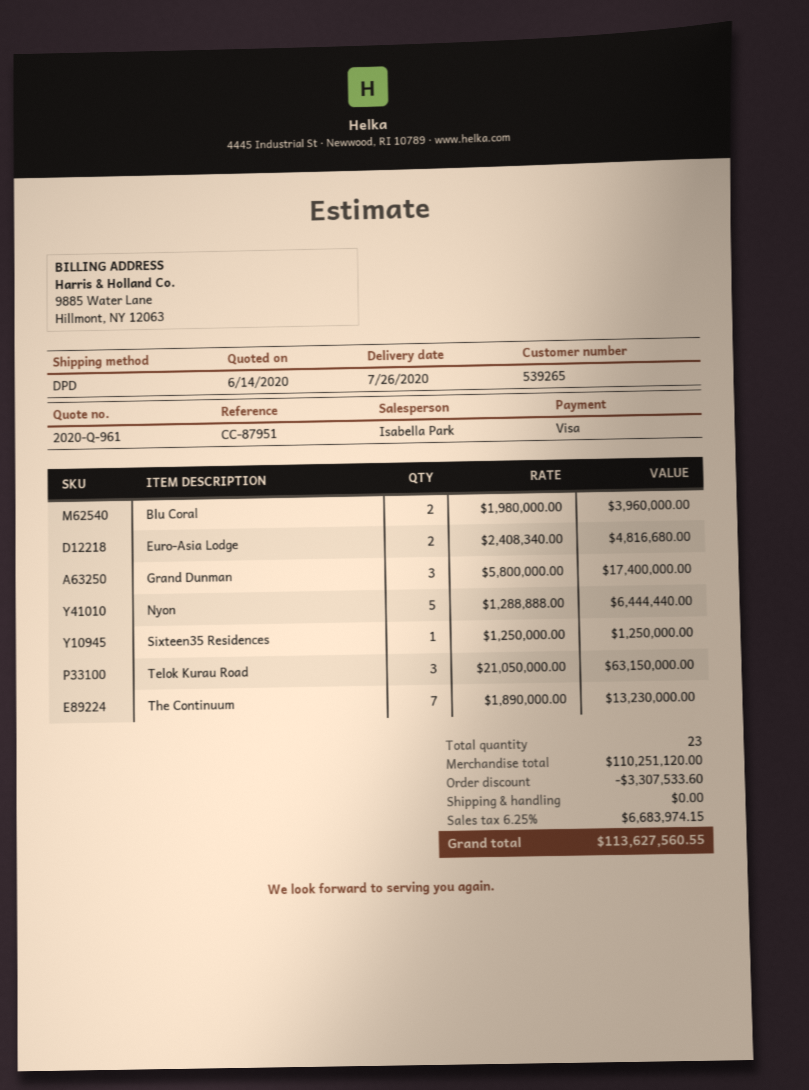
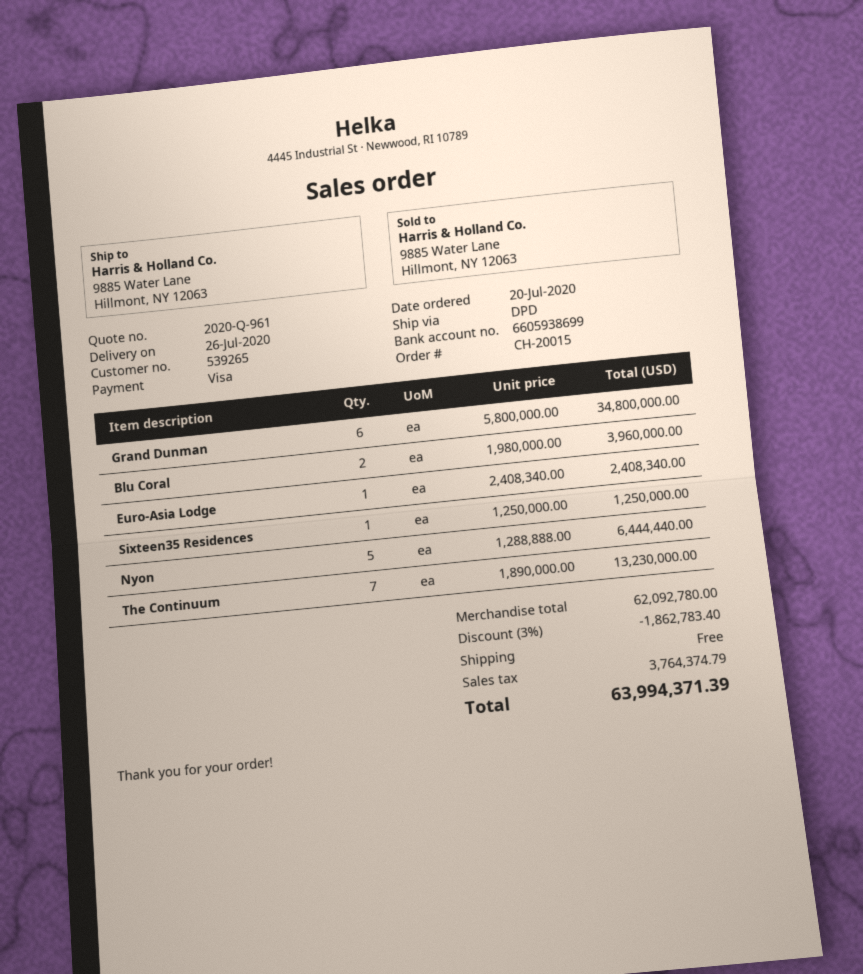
Euro-Asia Lodge: 2 x 2408340.00 = 4816680.00 -> 1 x 2408340.00 = 2408340.00
Grand Dunman: 3 x 5800000.00 = 17400000.00 -> 6 x 5800000.00 = 34800000.00
Telok Kurau Road: 3 x 21050000.00 = 63150000.00 -> none
subtotal: 110251120.00 -> 62092780.00
discount: 3307533.60 -> 1862783.40
tax: 6683974.15 -> 3764374.79
total: 113627560.55 -> 63994371.39

